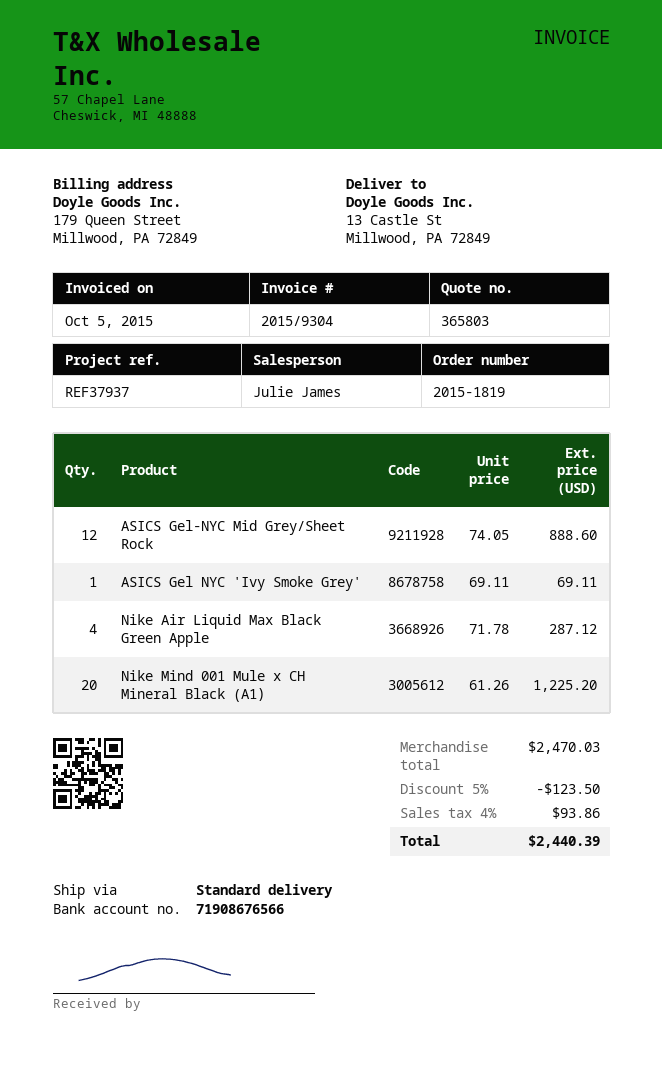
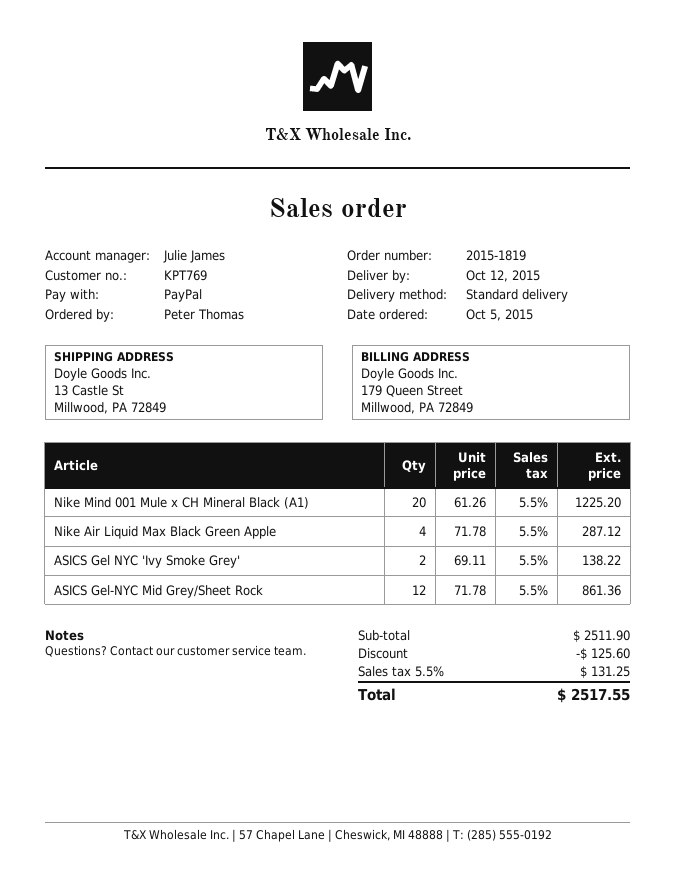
ASICS Gel-NYC Mid Grey/Sheet Rock: 12 x 74.05 = 888.60 -> 12 x 71.78 = 861.36
ASICS Gel NYC 'Ivy Smoke Grey': 1 x 69.11 = 69.11 -> 2 x 69.11 = 138.22
subtotal: 2470.03 -> 2511.90
discount: 123.50 -> 125.60
tax: 4% = 93.86 -> 5.5% = 131.25
total: 2440.39 -> 2517.55

